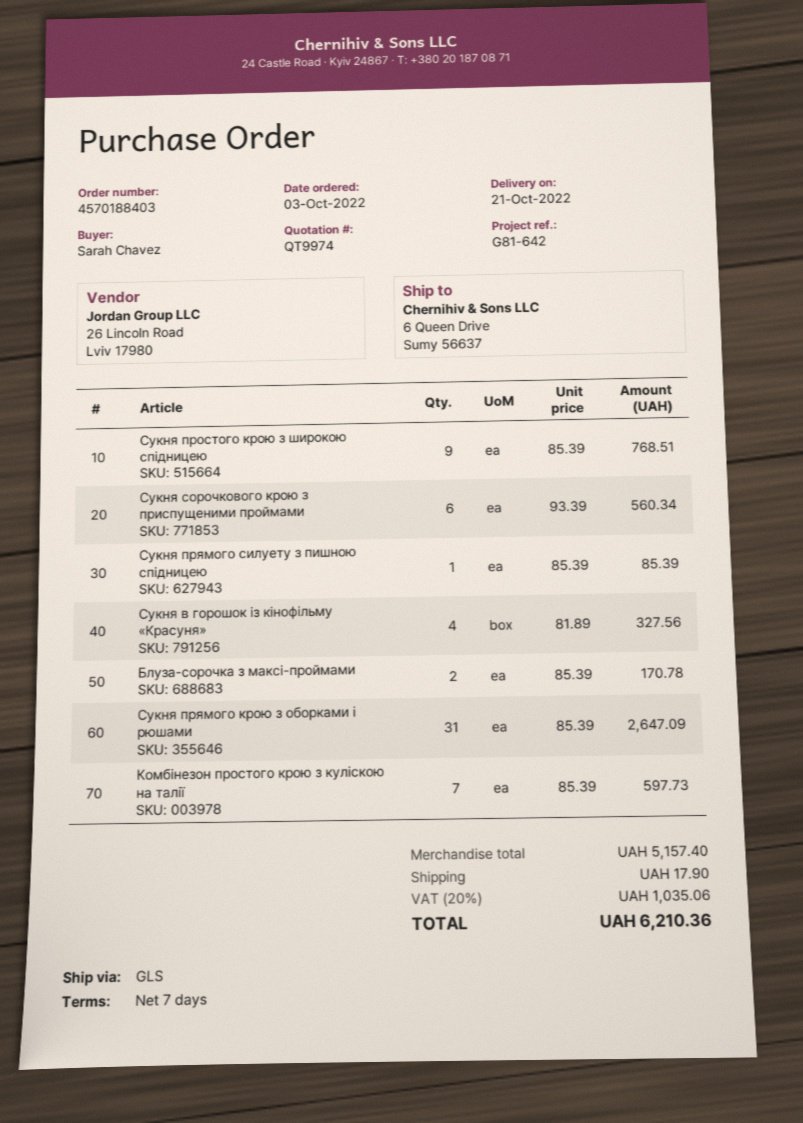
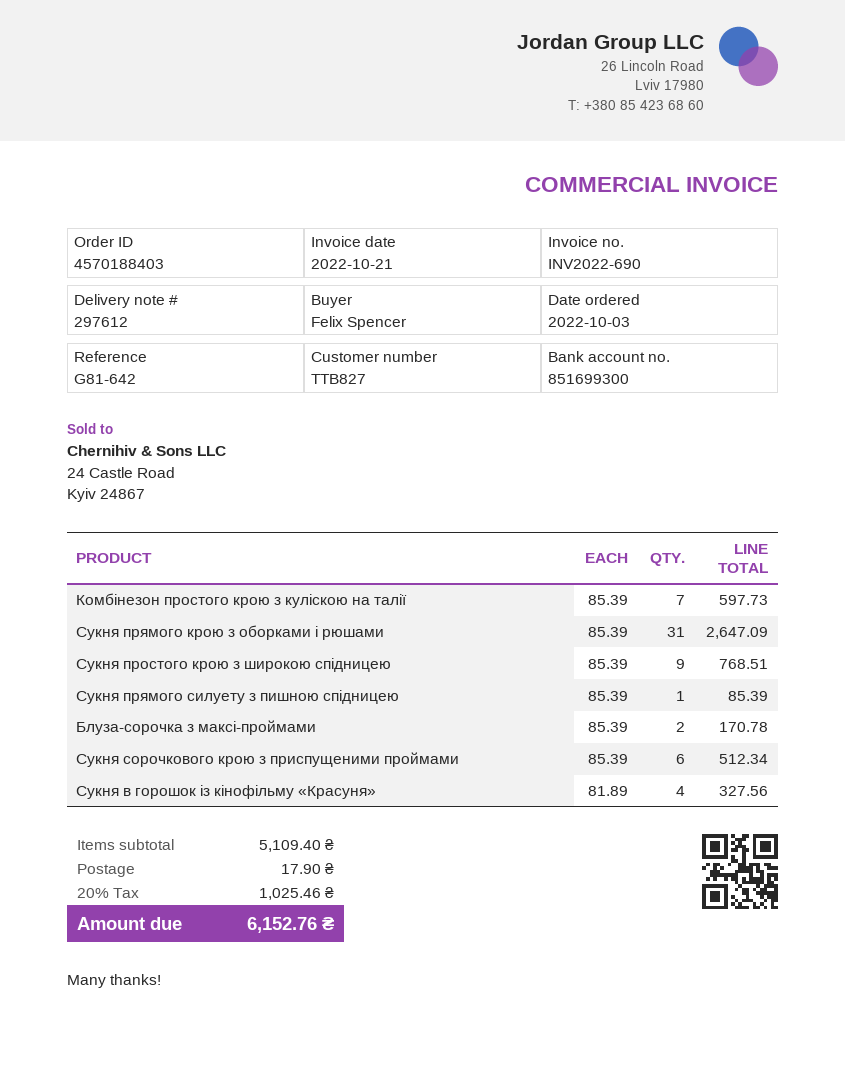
ordered by: Sarah Chavez -> Felix Spencer
Сукня сорочкового крою з приспущеними проймами: 6 x 93.39 = 560.34 -> 6 x 85.39 = 512.34
subtotal: 5157.40 -> 5109.40
tax: 20% = 1035.06 -> 20% = 1025.46
total: 6210.36 -> 6152.76

